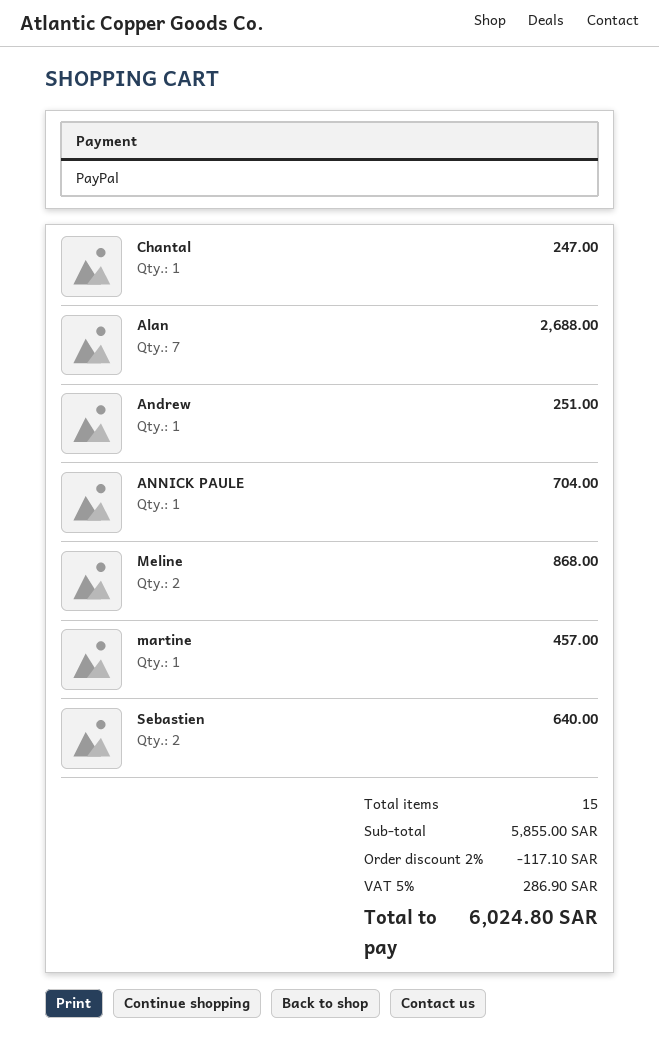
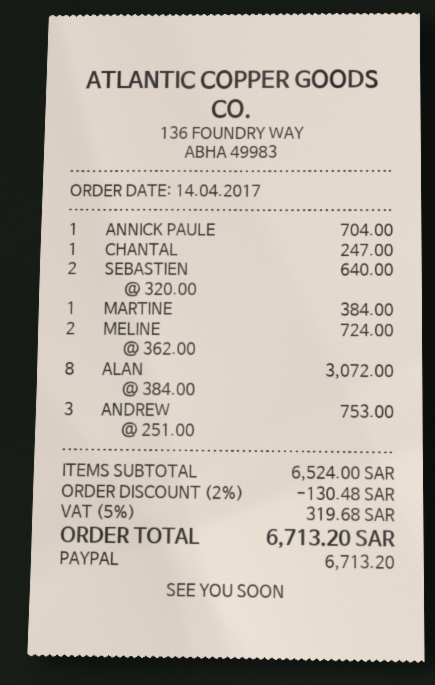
Alan: 7 for 2688.00 -> 8 for 3072.00
Andrew: 1 for 251.00 -> 3 for 753.00
Meline: 2 for 868.00 -> 2 for 724.00
martine: 1 for 457.00 -> 1 for 384.00
subtotal: 5855.00 -> 6524.00
discount: 2% = 117.10 -> 2% = 130.48
tax: 5% = 286.90 -> 5% = 319.68
total: 6024.80 -> 6713.20

